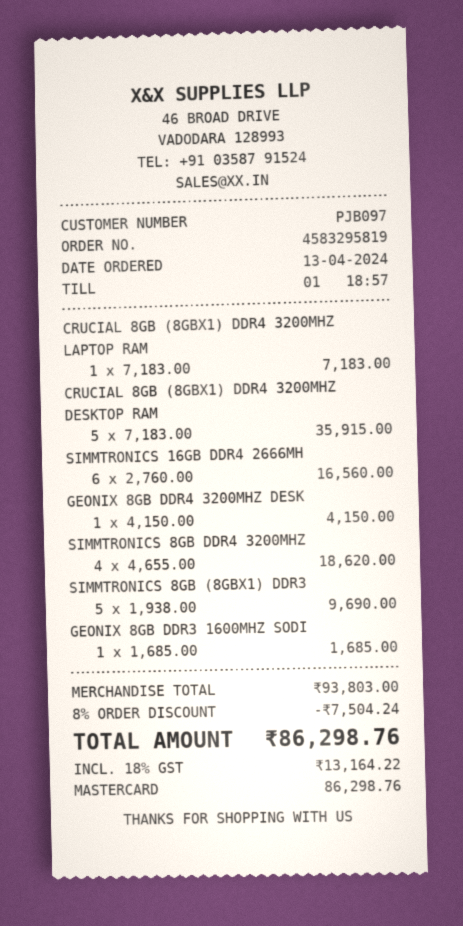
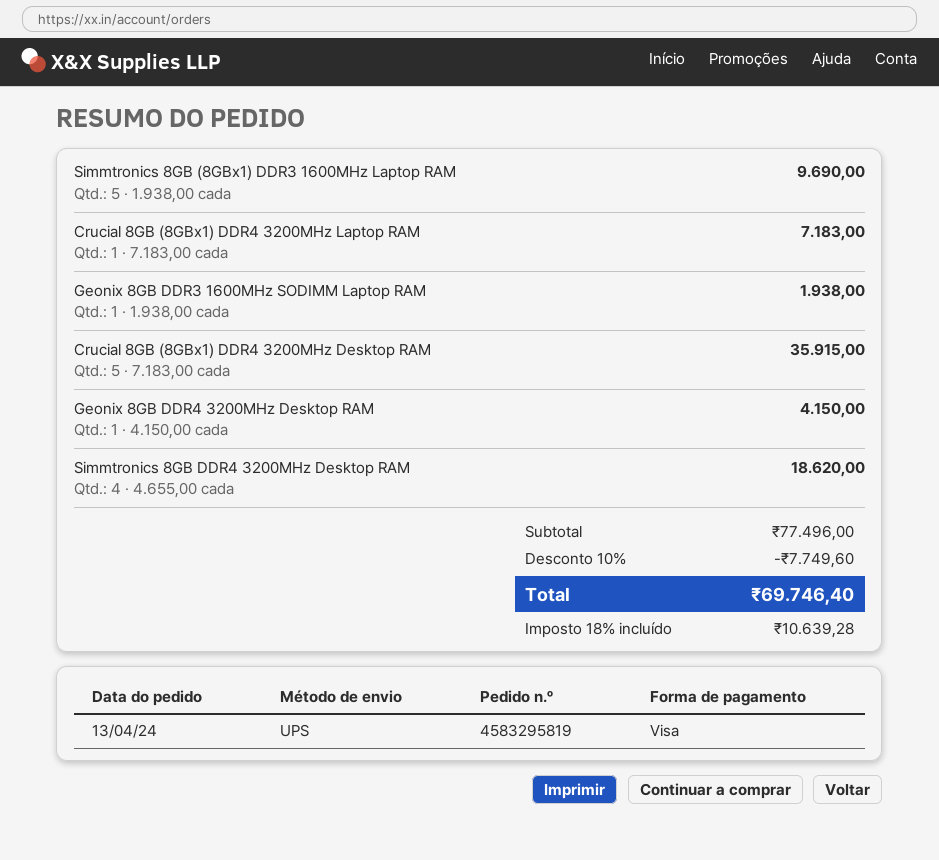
payment method: Mastercard -> Visa
SIMMTRONICS 16GB DDR4 2666MH: 6 x 2760.00 = 16560.00 -> none
GEONIX 8GB DDR3 1600MHZ SODI: 1 x 1685.00 = 1685.00 -> 1 x 1938.00 = 1938.00
subtotal: 93803.00 -> 77496.00
discount: 8% = 7504.24 -> 10% = 7749.60
tax: 18% = 13164.22 -> 18% = 10639.28
total: 86298.76 -> 69746.40

